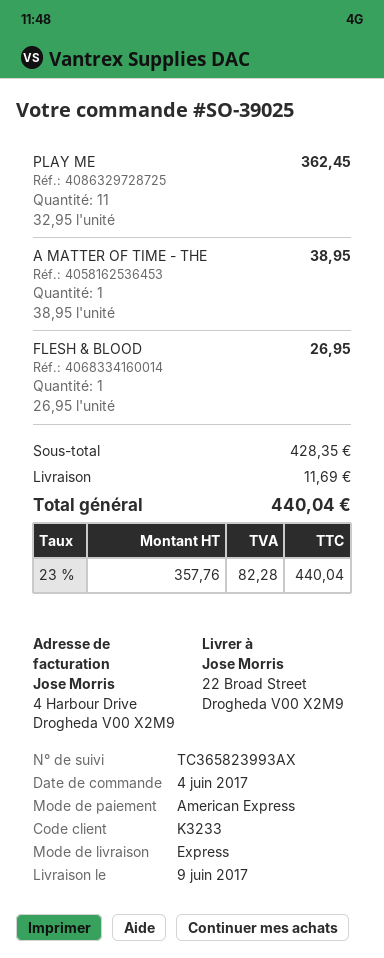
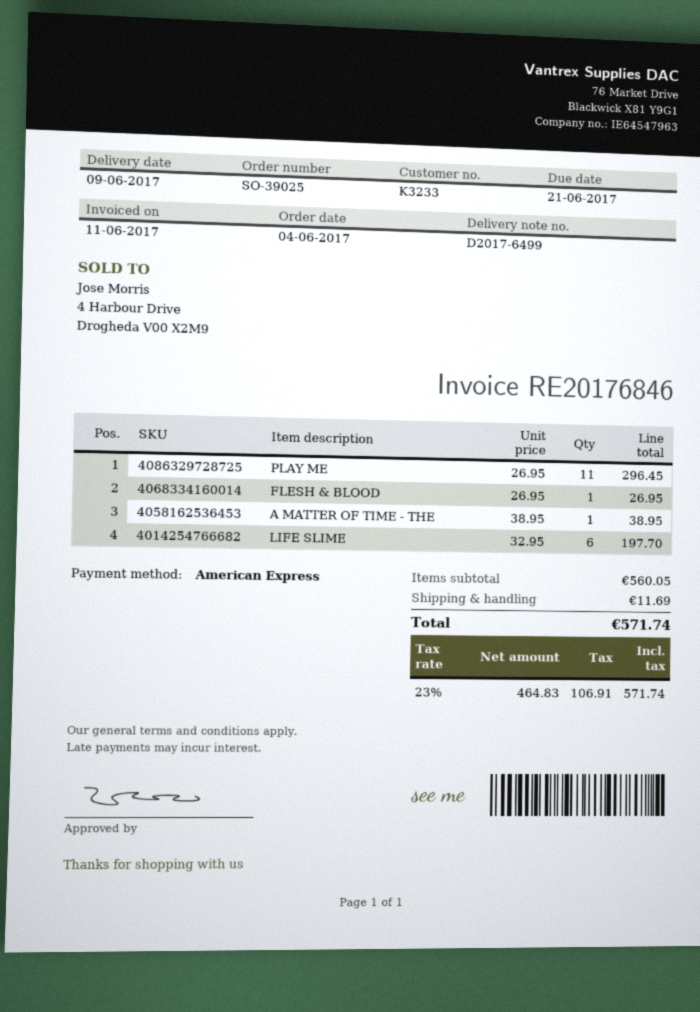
PLAY ME: 11 x 32.95 = 362.45 -> 11 x 26.95 = 296.45
LIFE SLIME: none -> 6 x 32.95 = 197.70
subtotal: 428.35 -> 560.05
net: 357.76 -> 464.83
tax: 23% = 82.28 -> 23% = 106.91
total: 440.04 -> 571.74

